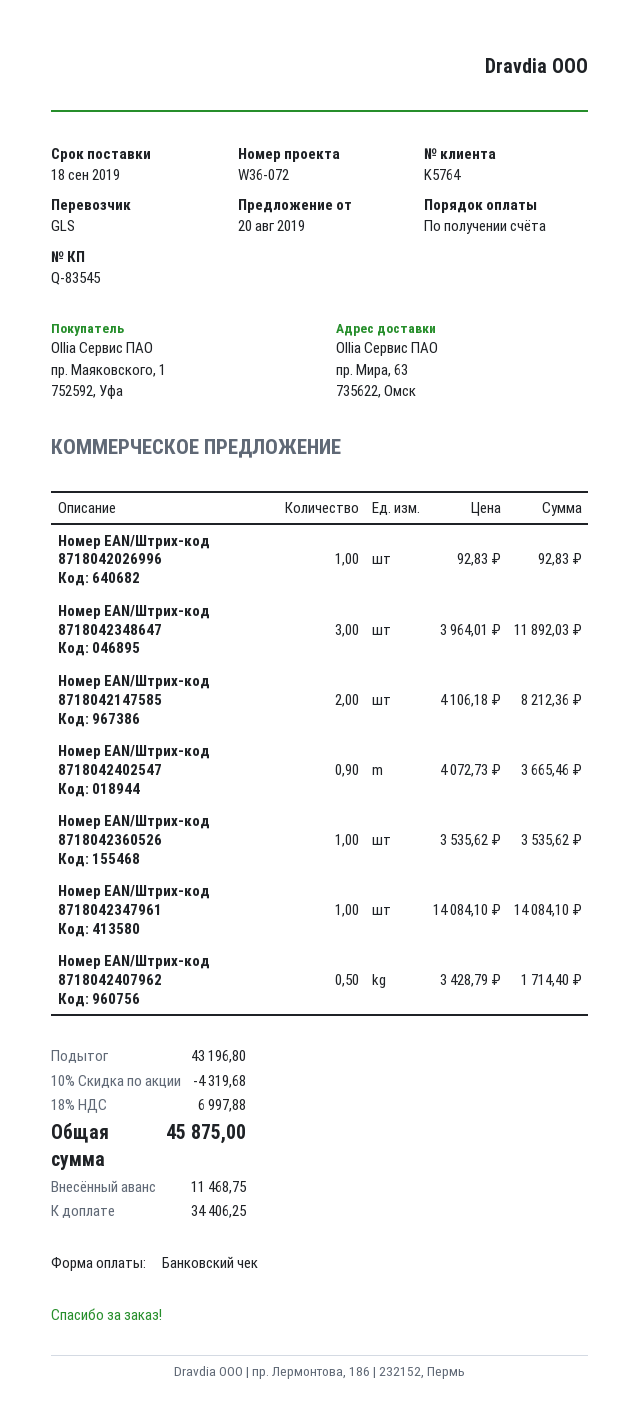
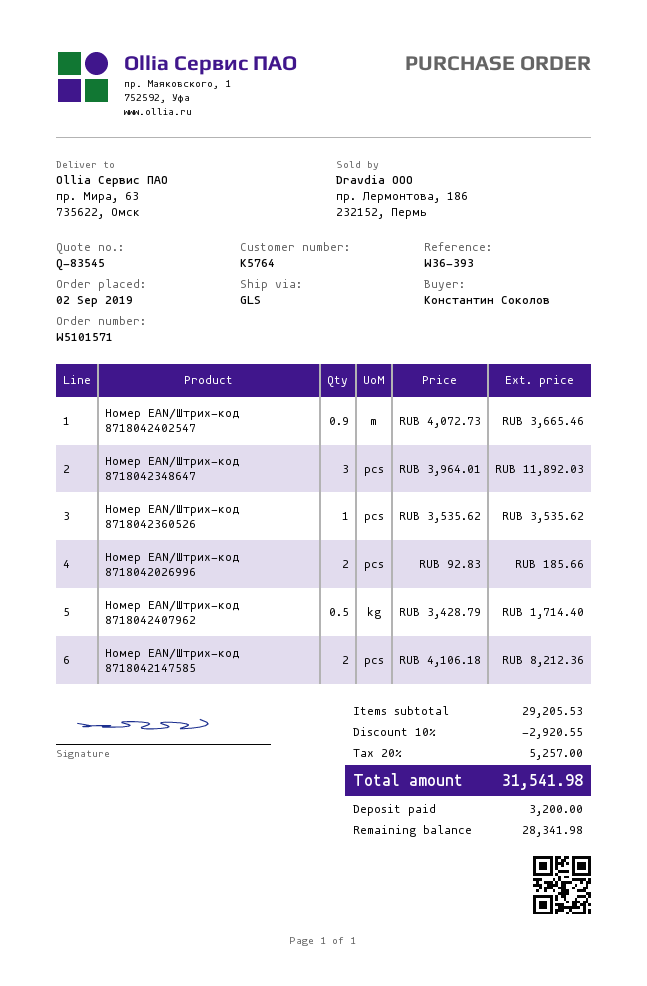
reference: W36-072 -> W36-393
Номер EAN/Штрих-код 8718042026996: 1 x 92.83 = 92.83 -> 2 x 92.83 = 185.66
Номер EAN/Штрих-код 8718042347961: 1 x 14084.10 = 14084.10 -> none
subtotal: 43196.80 -> 29205.53
discount: 10% = 4319.68 -> 10% = 2920.55
tax: 18% = 6997.88 -> 20% = 5257.00
total: 45875.00 -> 31541.98
deposit: 11468.75 -> 3200.00
balance: 34406.25 -> 28341.98

